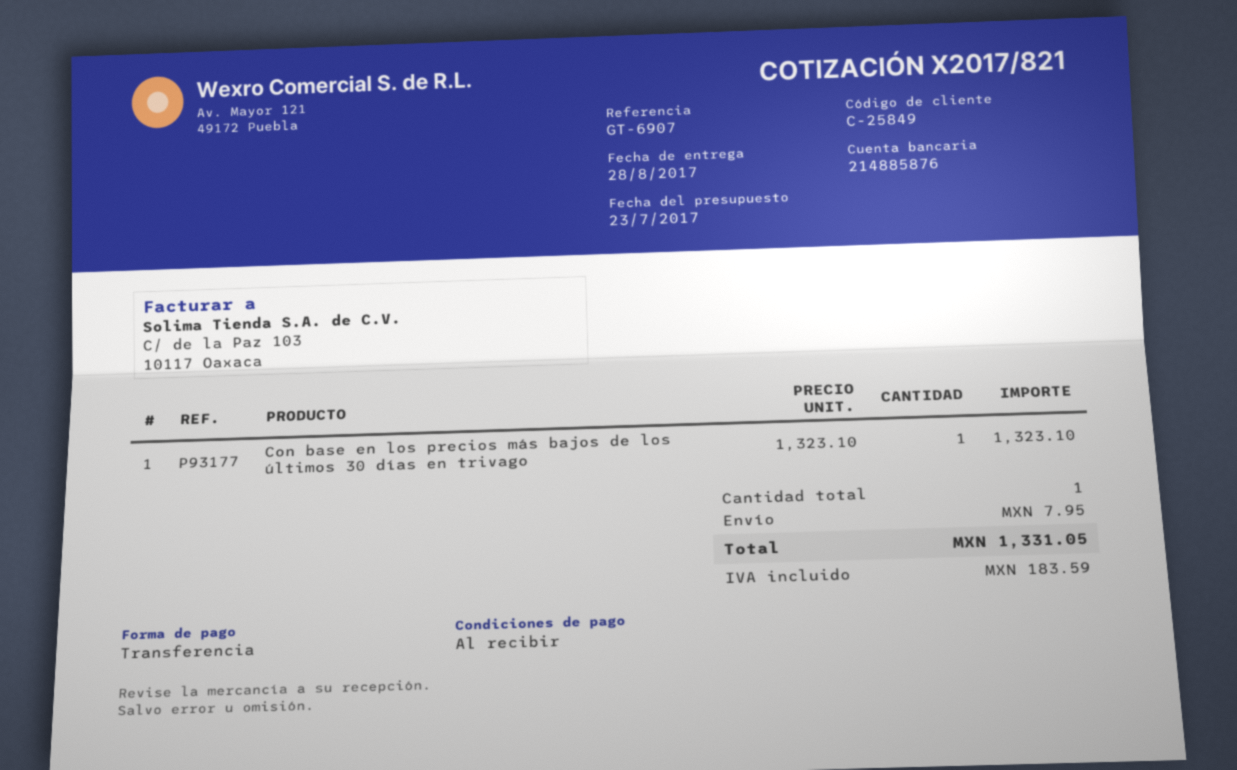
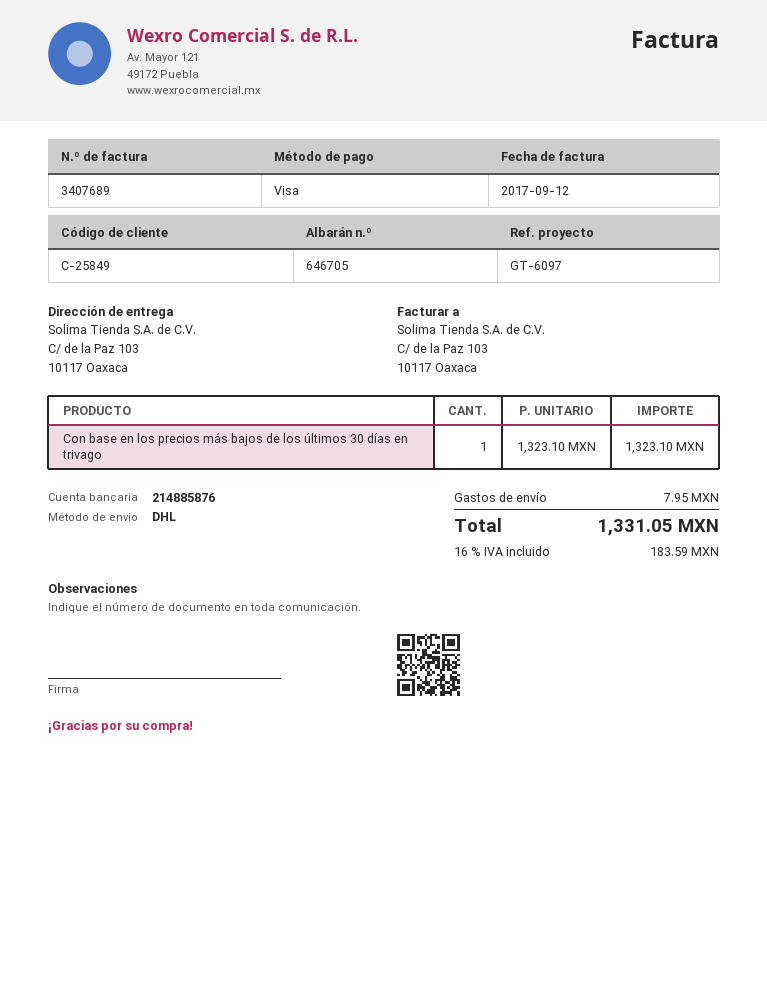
reference: GT-6907 -> GT-6097
payment method: bank transfer -> Visa

